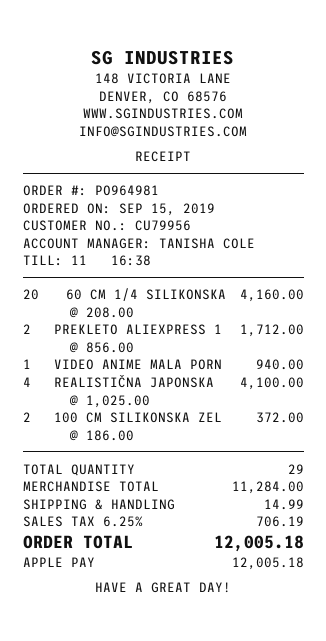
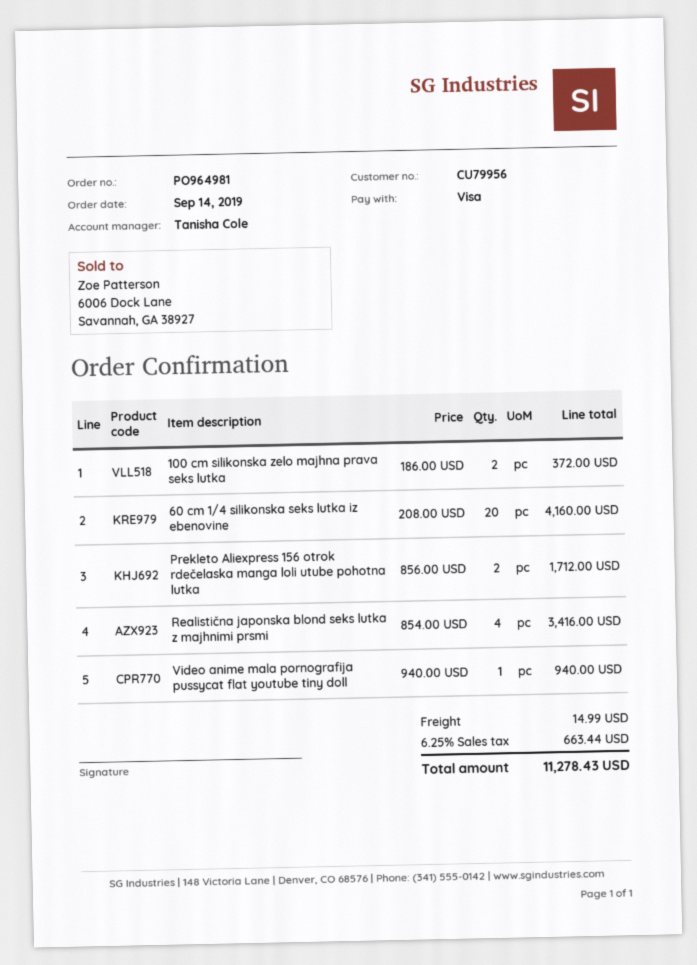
order date: 2019-09-15 -> 2019-09-14
payment method: Apple Pay -> Visa
REALISTIČNA JAPONSKA: 4 x 1025.00 = 4100.00 -> 4 x 854.00 = 3416.00
tax: 6.25% = 706.19 -> 6.25% = 663.44
total: 12005.18 -> 11278.43

